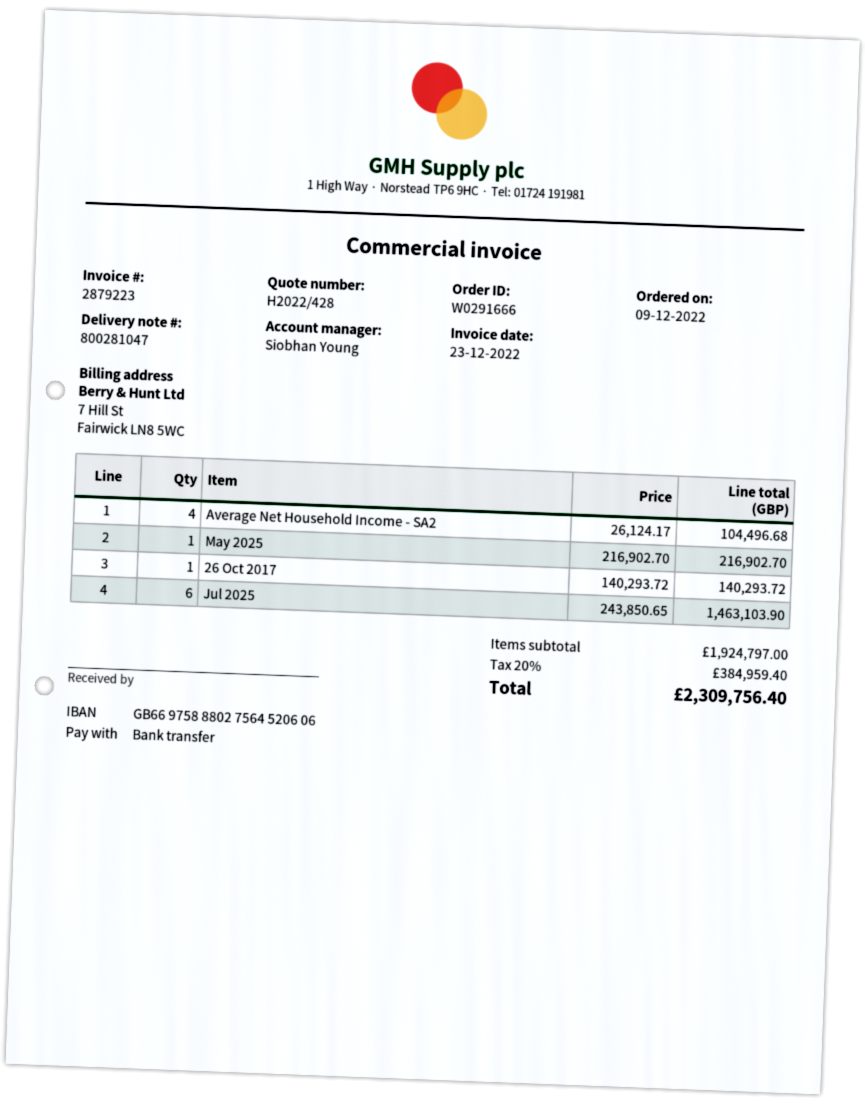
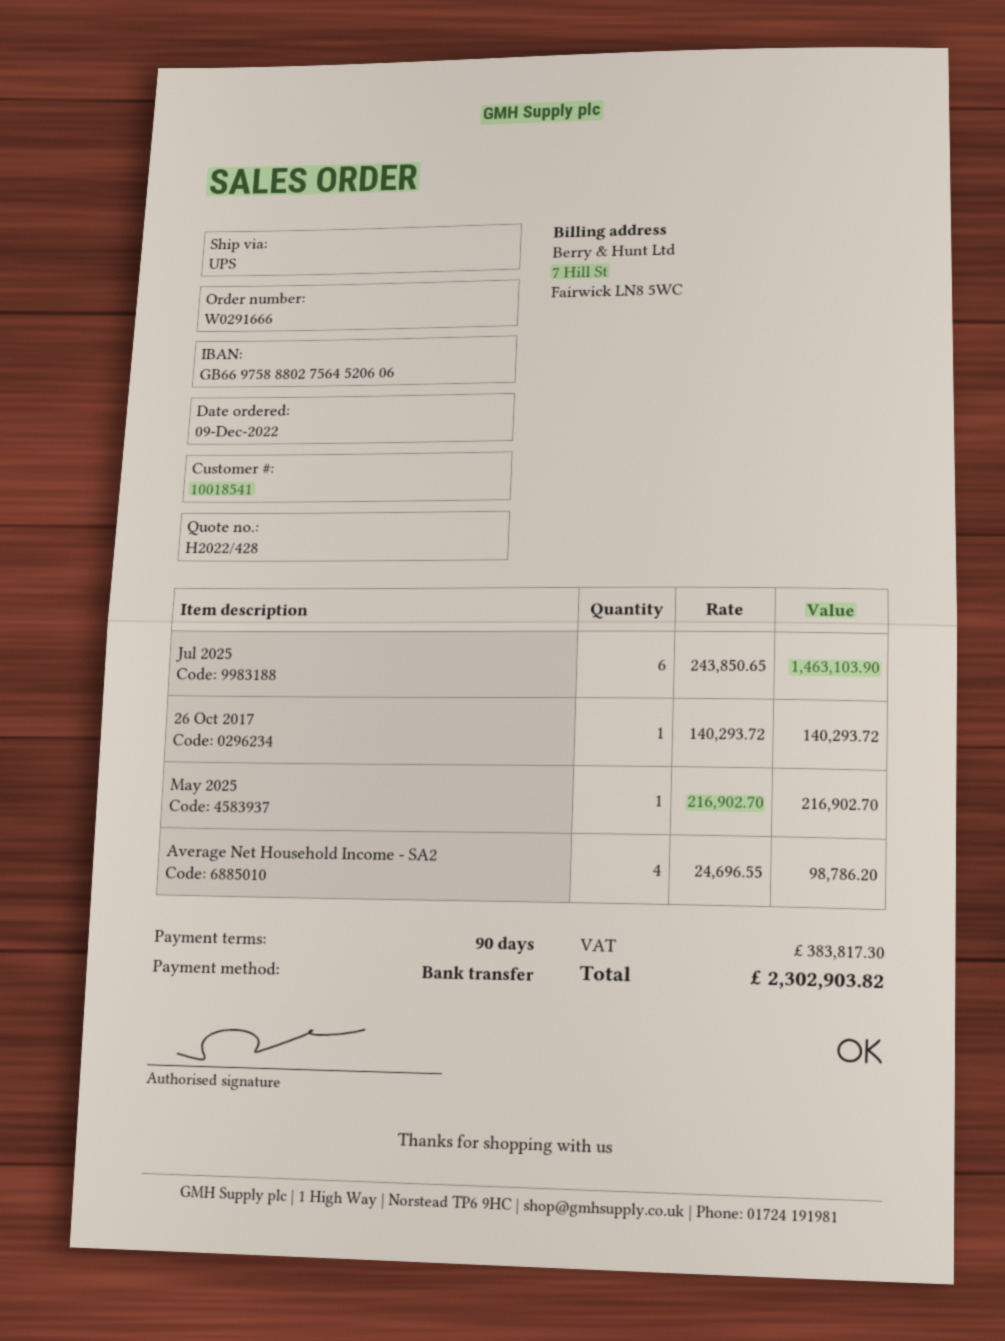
Average Net Household Income - SA2: 4 x 26124.17 = 104496.68 -> 4 x 24696.55 = 98786.20
tax: 384959.40 -> 383817.30
total: 2309756.40 -> 2302903.82

